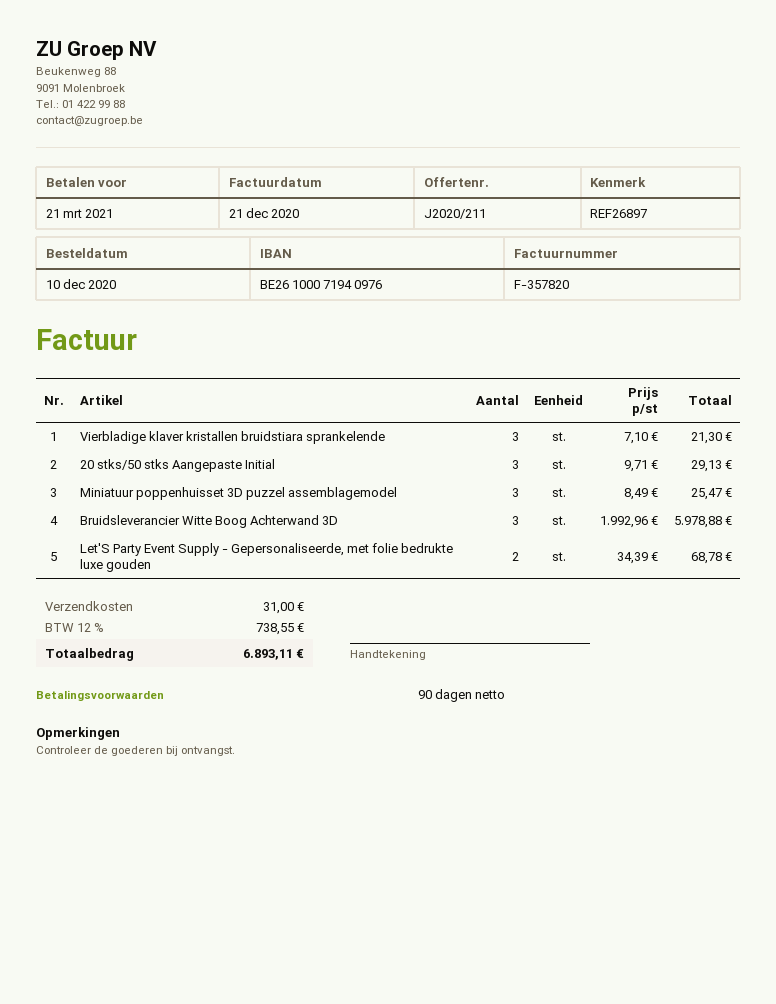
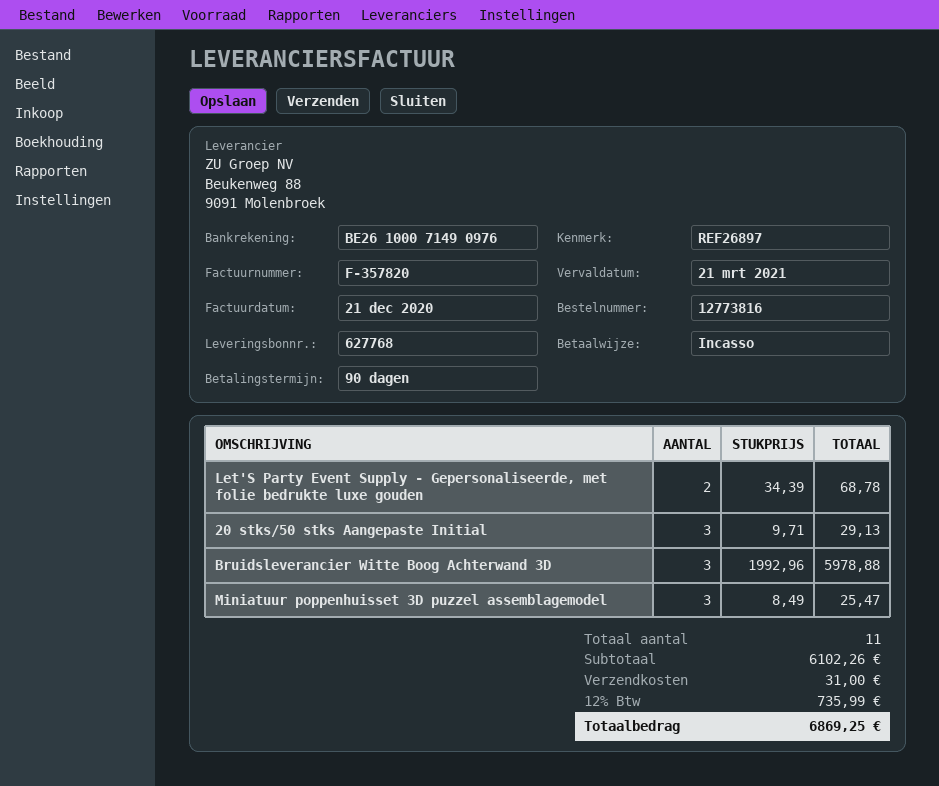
bank account: BE26100071940976 -> BE26100071490976
Vierbladige klaver kristallen bruidstiara sprankelende: 3 x 7.10 = 21.30 -> none
tax: 12% = 738.55 -> 12% = 735.99
total: 6893.11 -> 6869.25

